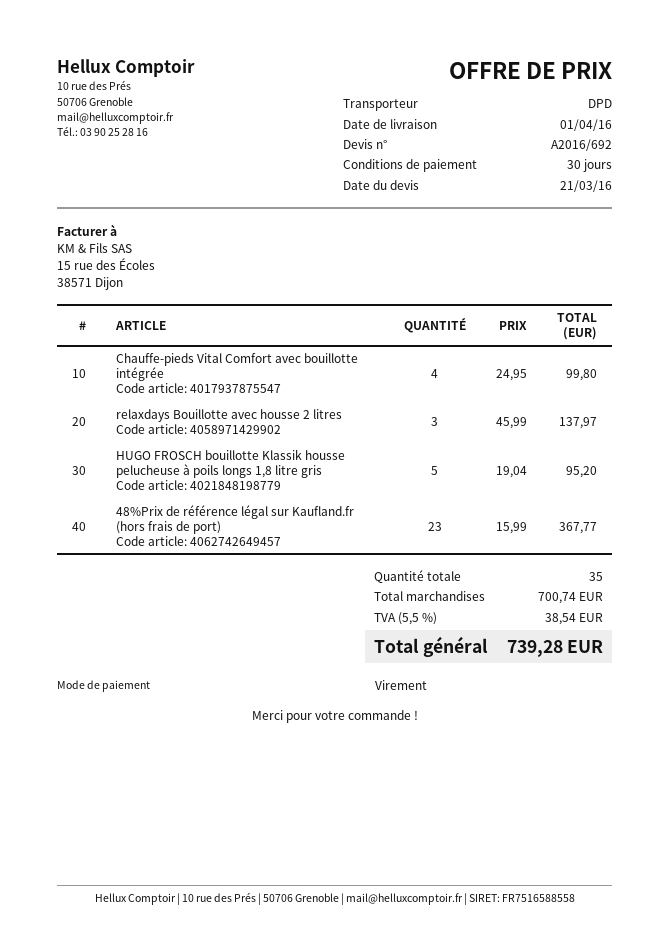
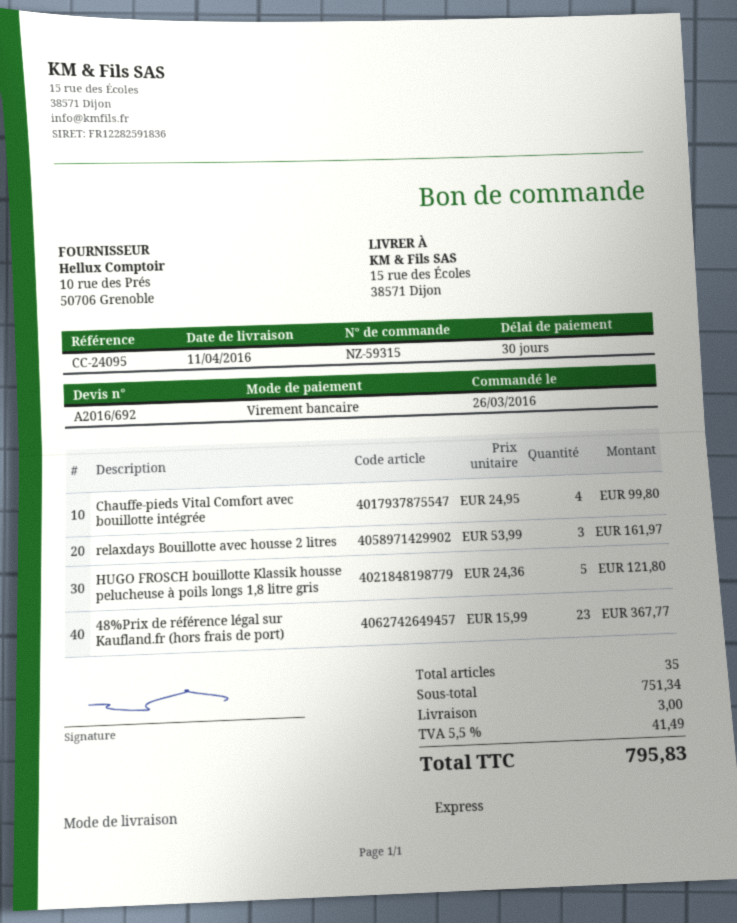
delivery date: 2016-04-01 -> 2016-04-11
shipping method: DPD -> express
relaxdays Bouillotte avec housse 2 litres: 3 x 45.99 = 137.97 -> 3 x 53.99 = 161.97
HUGO FROSCH bouillotte Klassik housse pelucheuse à poils longs 1,8 litre gris: 5 x 19.04 = 95.20 -> 5 x 24.36 = 121.80
subtotal: 700.74 -> 751.34
shipping: none -> 3.00
tax: 5.5% = 38.54 -> 5.5% = 41.49
total: 739.28 -> 795.83

